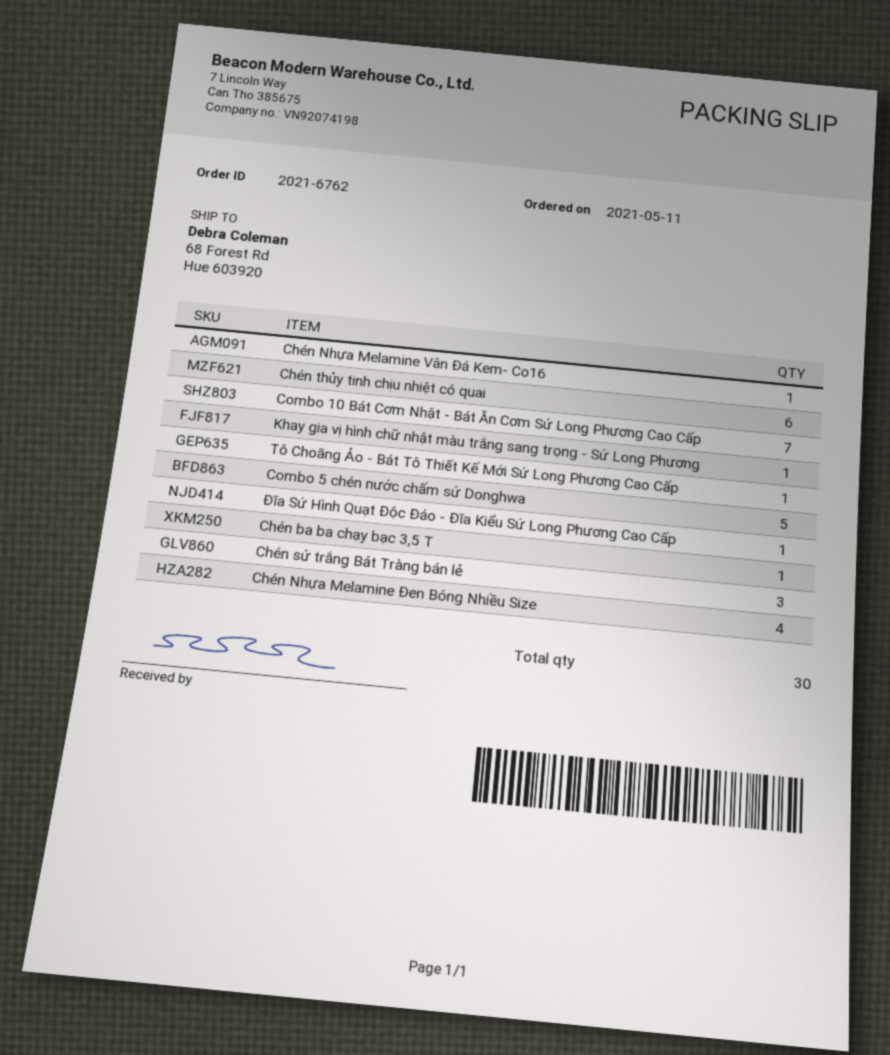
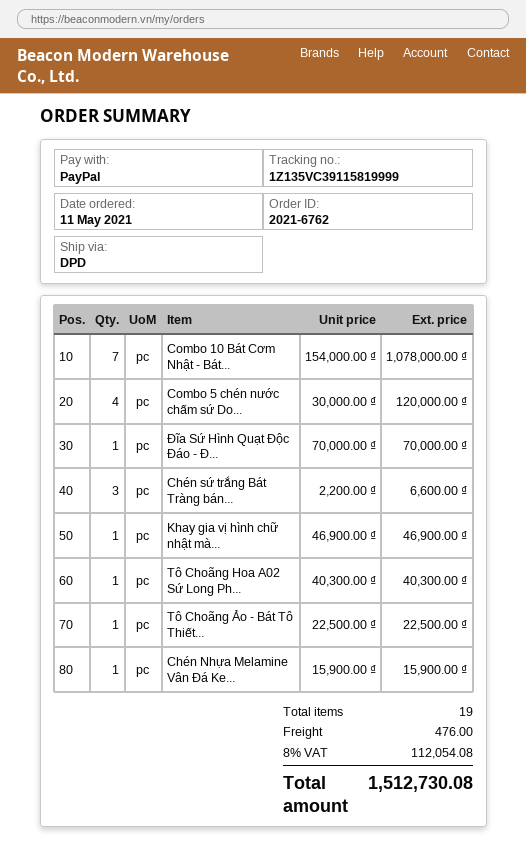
Chén thủy tinh chịu nhiệt có quai: 6 -> none
Combo 5 chén nước chấm sứ Donghwa: 5 -> 4
Chén ba ba chạy bạc 3,5 T: 1 -> none
Chén Nhựa Melamine Đen Bóng Nhiều Size: 4 -> none
Tô Choãng Hoa A02 Sứ Long Ph...: none -> 1
total quantity: 30 -> 19

